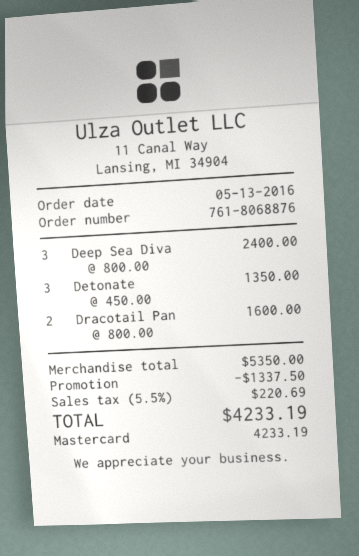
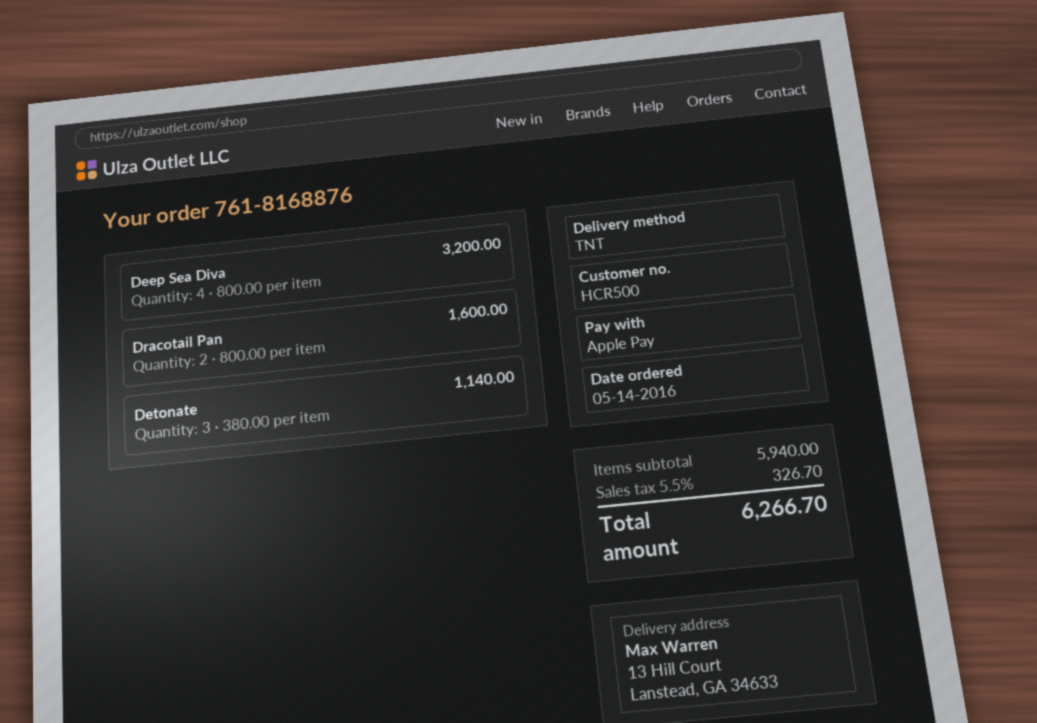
order number: 761-8068876 -> 761-8168876
order date: 2016-05-13 -> 2016-05-14
payment method: Mastercard -> Apple Pay
Deep Sea Diva: 3 x 800.00 = 2400.00 -> 4 x 800.00 = 3200.00
Detonate: 3 x 450.00 = 1350.00 -> 3 x 380.00 = 1140.00
subtotal: 5350.00 -> 5940.00
discount: 1337.50 -> none
tax: 5.5% = 220.69 -> 5.5% = 326.70
total: 4233.19 -> 6266.70

